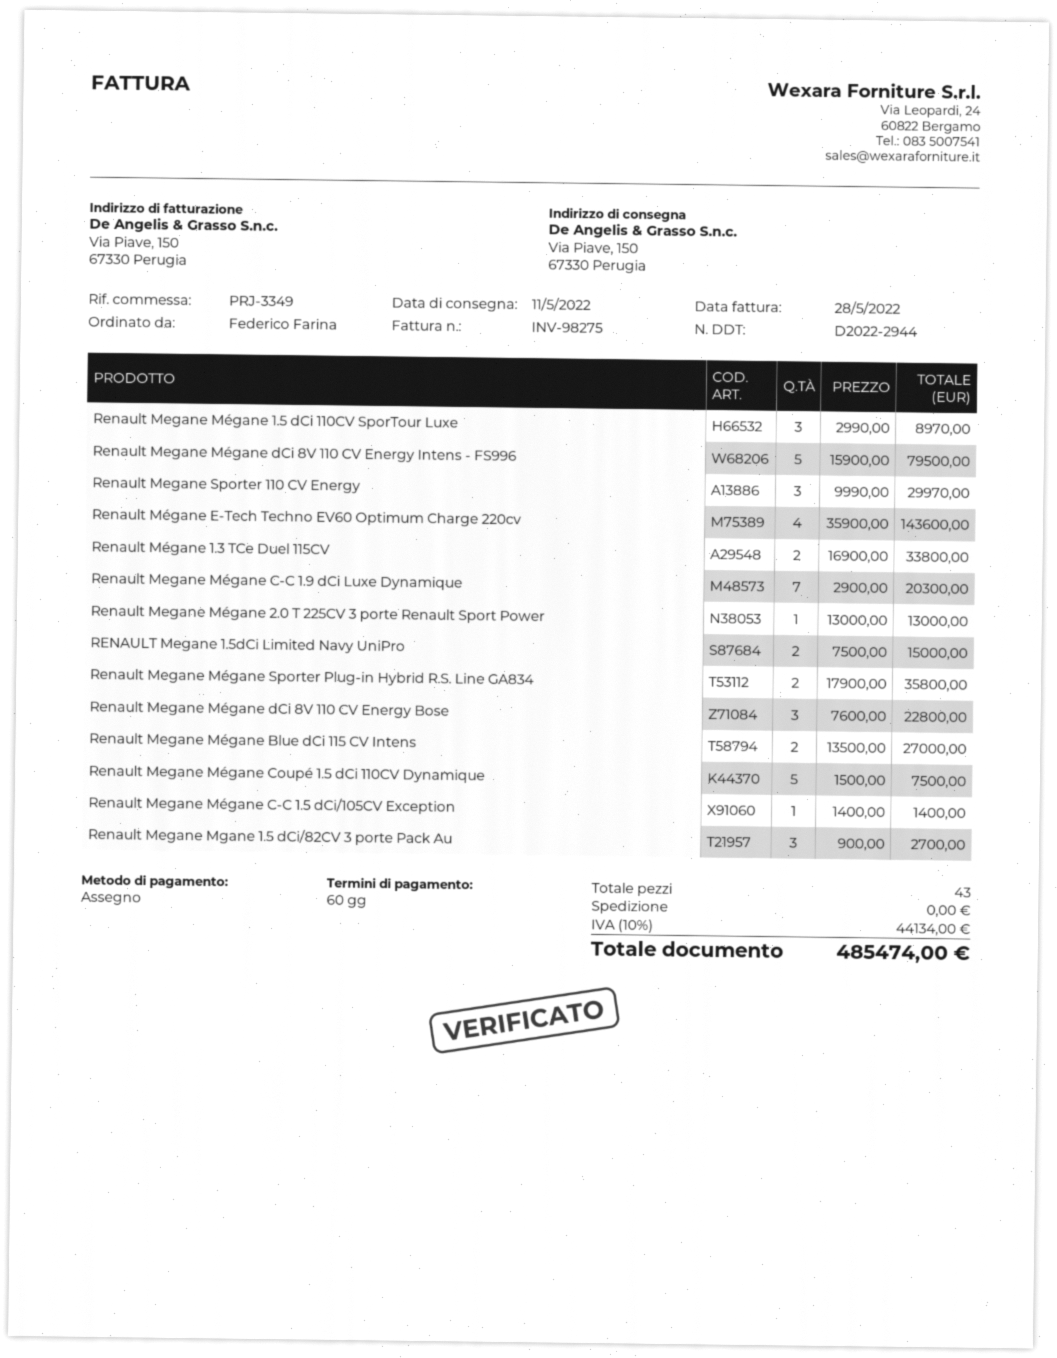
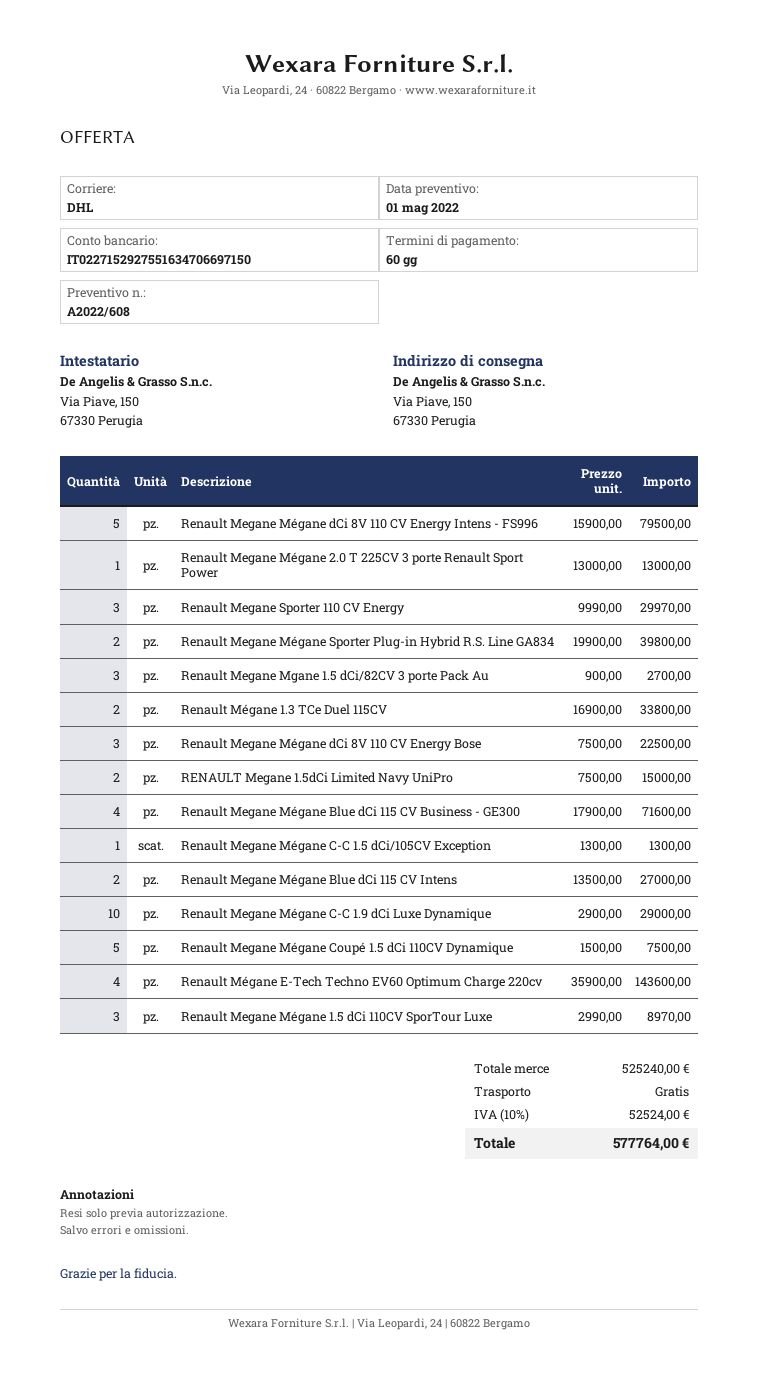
Renault Megane Mégane C-C 1.9 dCi Luxe Dynamique: 7 x 2900.00 = 20300.00 -> 10 x 2900.00 = 29000.00
Renault Megane Mégane Sporter Plug-in Hybrid R.S. Line GA834: 2 x 17900.00 = 35800.00 -> 2 x 19900.00 = 39800.00
Renault Megane Mégane dCi 8V 110 CV Energy Bose: 3 x 7600.00 = 22800.00 -> 3 x 7500.00 = 22500.00
Renault Megane Mégane C-C 1.5 dCi/105CV Exception: 1 x 1400.00 = 1400.00 -> 1 x 1300.00 = 1300.00
Renault Megane Mégane Blue dCi 115 CV Business - GE300: none -> 4 x 17900.00 = 71600.00
tax: 10% = 44134.00 -> 10% = 52524.00
total: 485474.00 -> 577764.00

